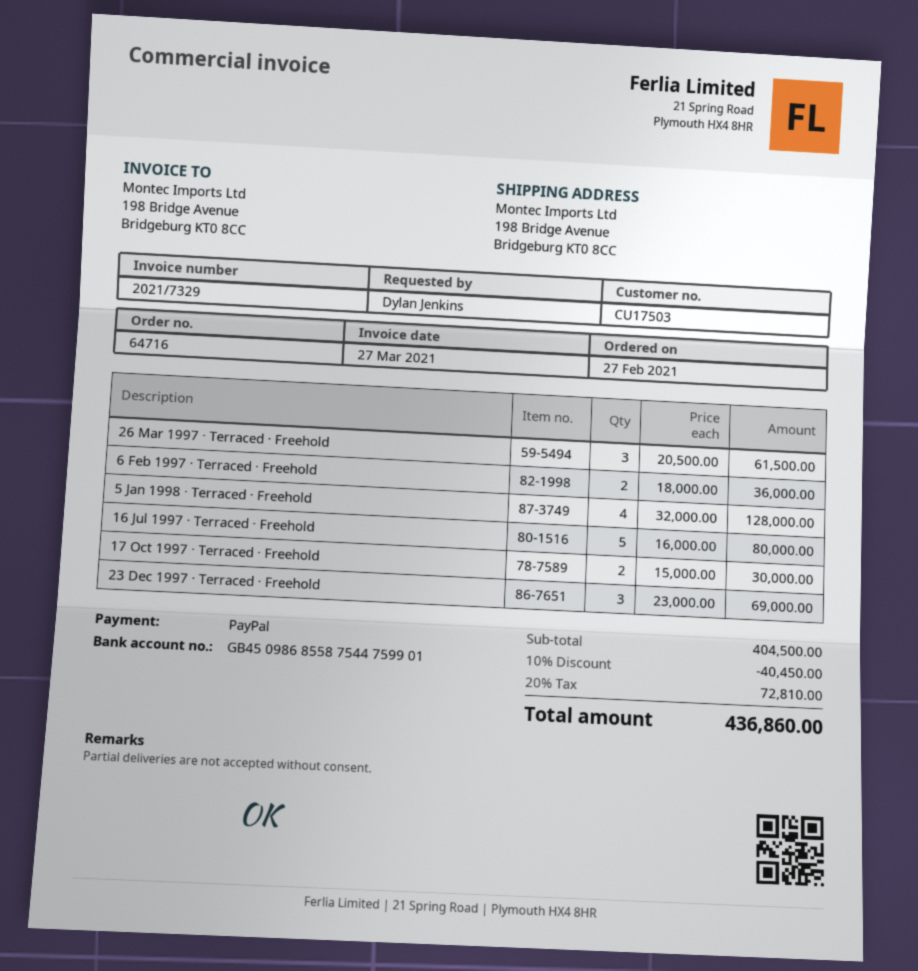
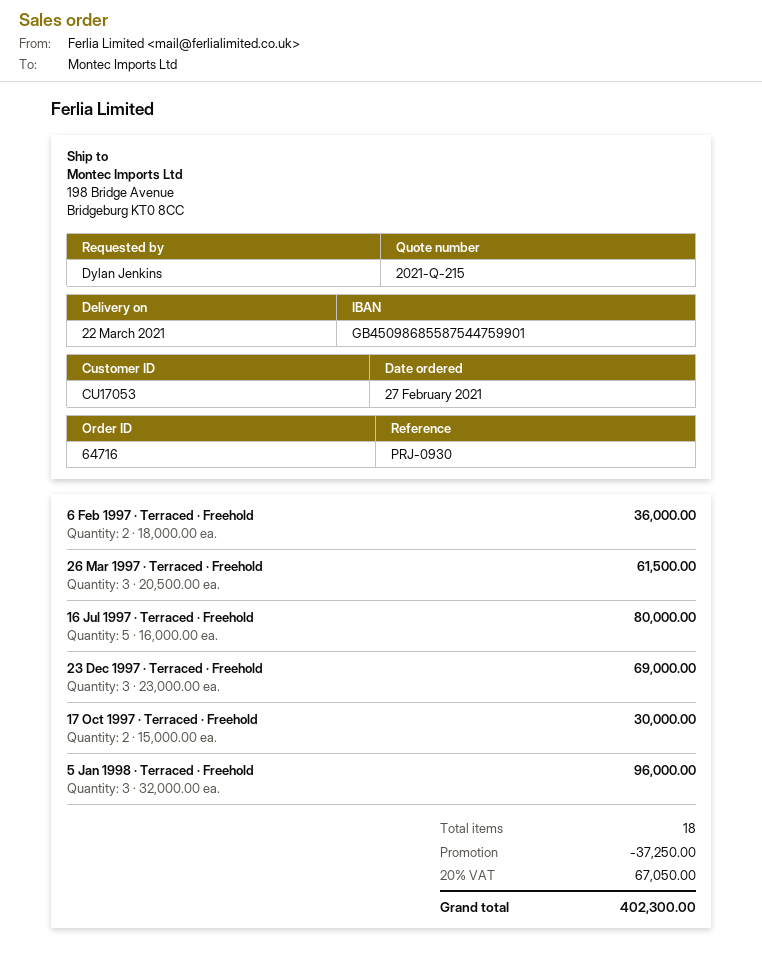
customer number: CU17503 -> CU17053
5 Jan 1998 · Terraced · Freehold: 4 x 32000.00 = 128000.00 -> 3 x 32000.00 = 96000.00
discount: 40450.00 -> 37250.00
tax: 20% = 72810.00 -> 20% = 67050.00
total: 436860.00 -> 402300.00

